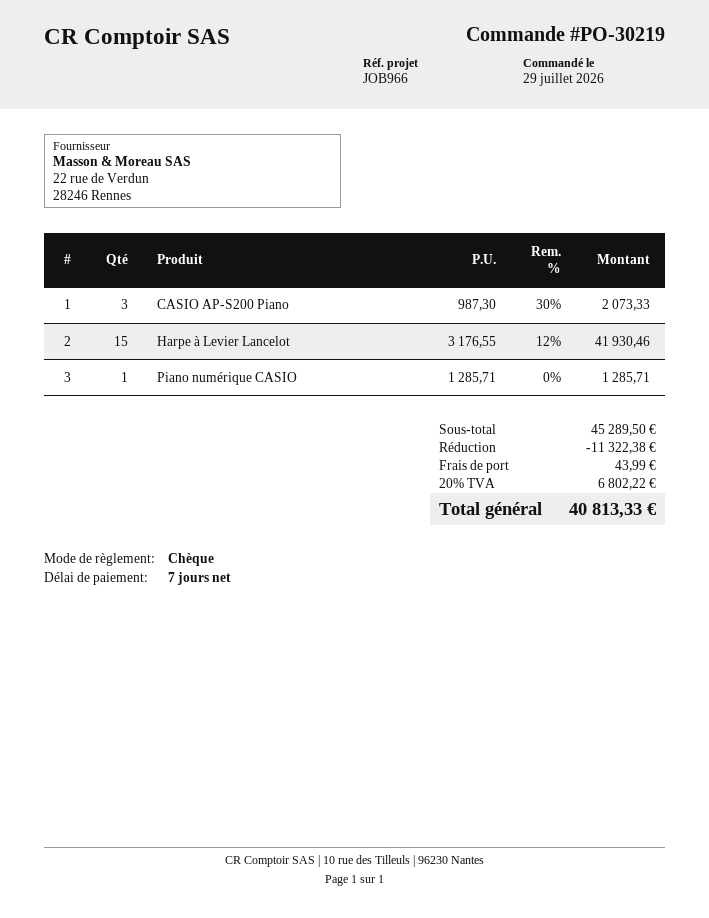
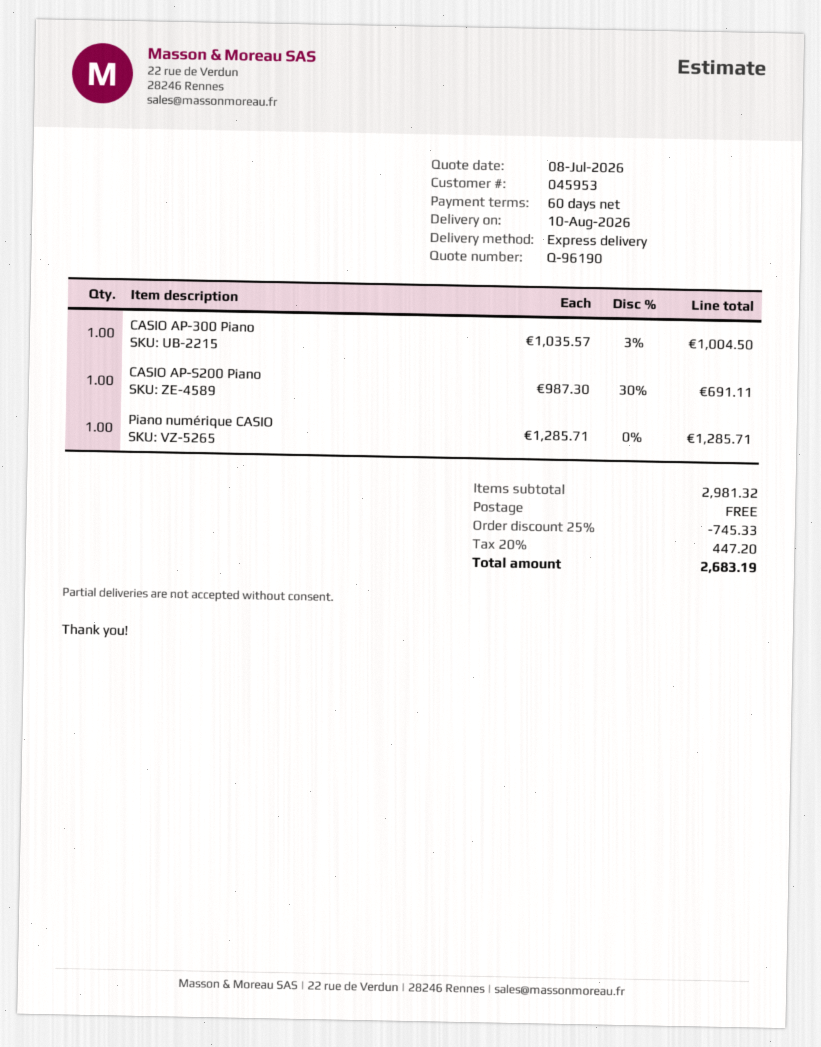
payment terms: 7 days -> 60 days
CASIO AP-S200 Piano: 3 x 987.30 - 30% = 2073.33 -> 1 x 987.30 - 30% = 691.11
Harpe à Levier Lancelot: 15 x 3176.55 - 12% = 41930.46 -> none
CASIO AP-300 Piano: none -> 1 x 1035.57 - 3% = 1004.50
subtotal: 45289.50 -> 2981.32
discount: 11322.38 -> 745.33
shipping: 43.99 -> 0.00
tax: 20% = 6802.22 -> 20% = 447.20
total: 40813.33 -> 2683.19

